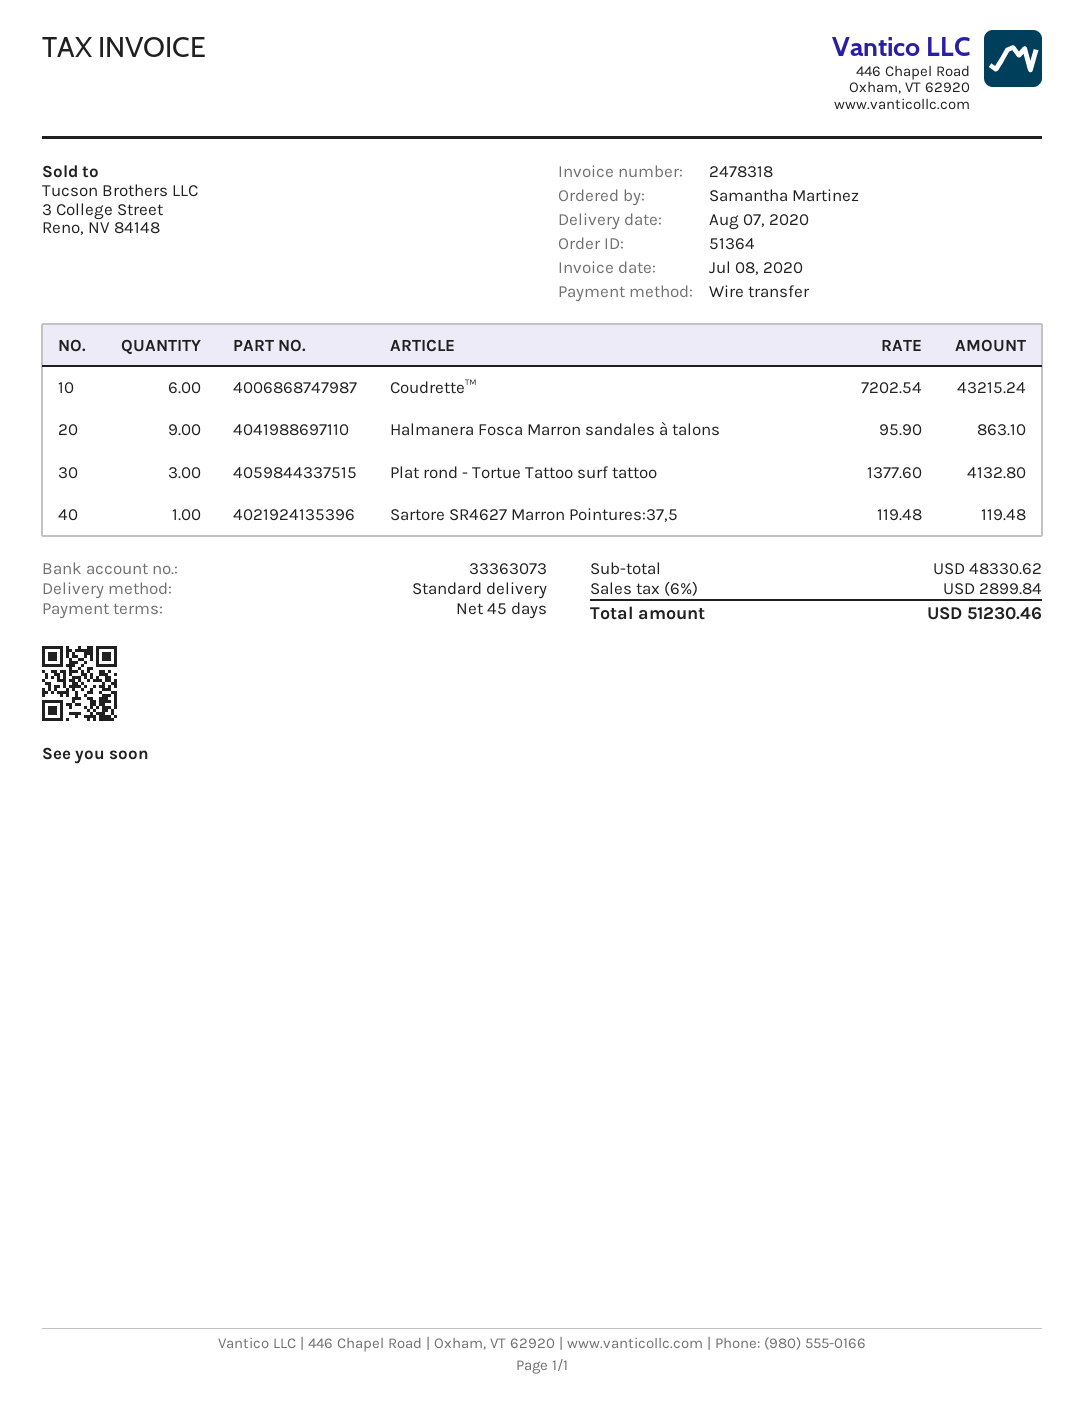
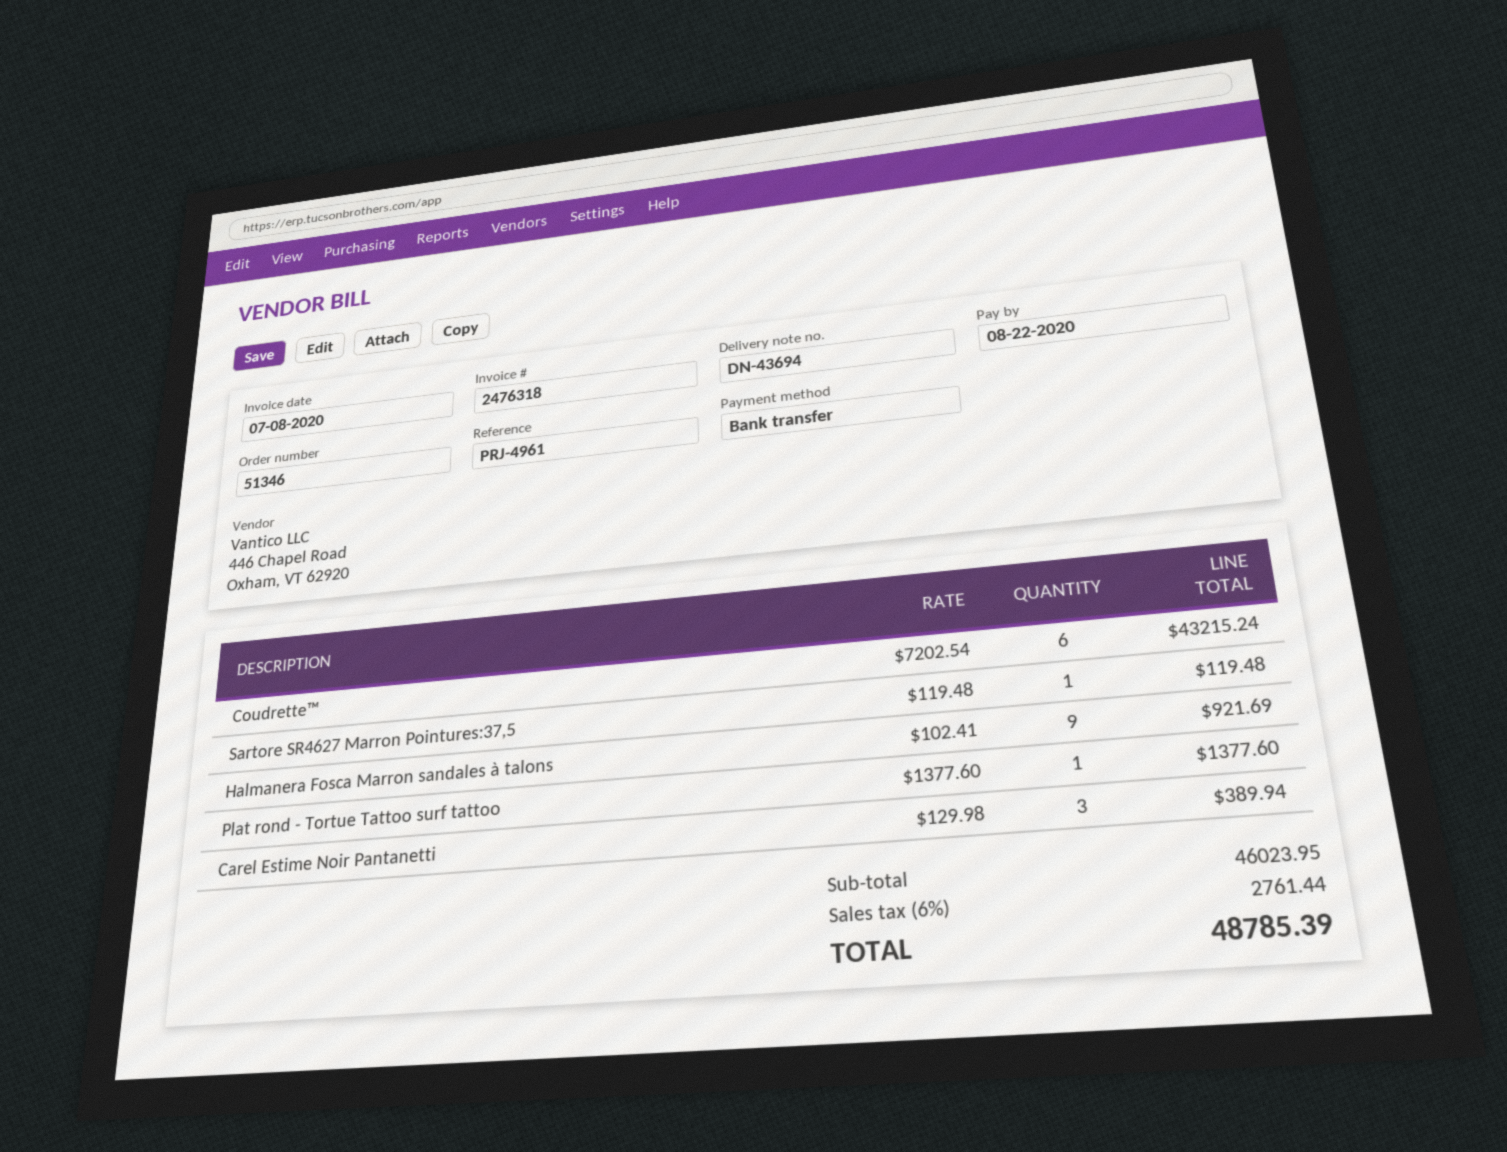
order number: 51364 -> 51346
invoice number: 2478318 -> 2476318
Halmanera Fosca Marron sandales à talons: 9 x 95.90 = 863.10 -> 9 x 102.41 = 921.69
Plat rond - Tortue Tattoo surf tattoo: 3 x 1377.60 = 4132.80 -> 1 x 1377.60 = 1377.60
Carel Estime Noir Pantanetti: none -> 3 x 129.98 = 389.94
subtotal: 48330.62 -> 46023.95
tax: 6% = 2899.84 -> 6% = 2761.44
total: 51230.46 -> 48785.39

